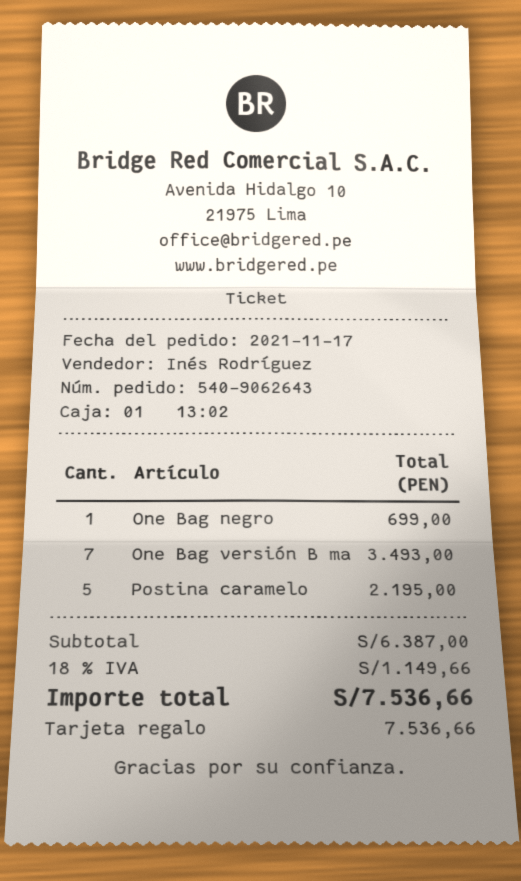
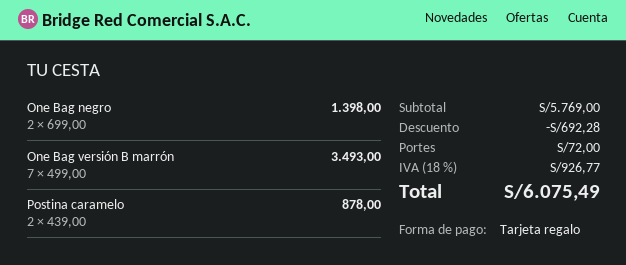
One Bag negro: 1 for 699.00 -> 2 for 1398.00
Postina caramelo: 5 for 2195.00 -> 2 for 878.00
subtotal: 6387.00 -> 5769.00
discount: none -> 692.28
shipping: none -> 72.00
tax: 18% = 1149.66 -> 18% = 926.77
total: 7536.66 -> 6075.49

